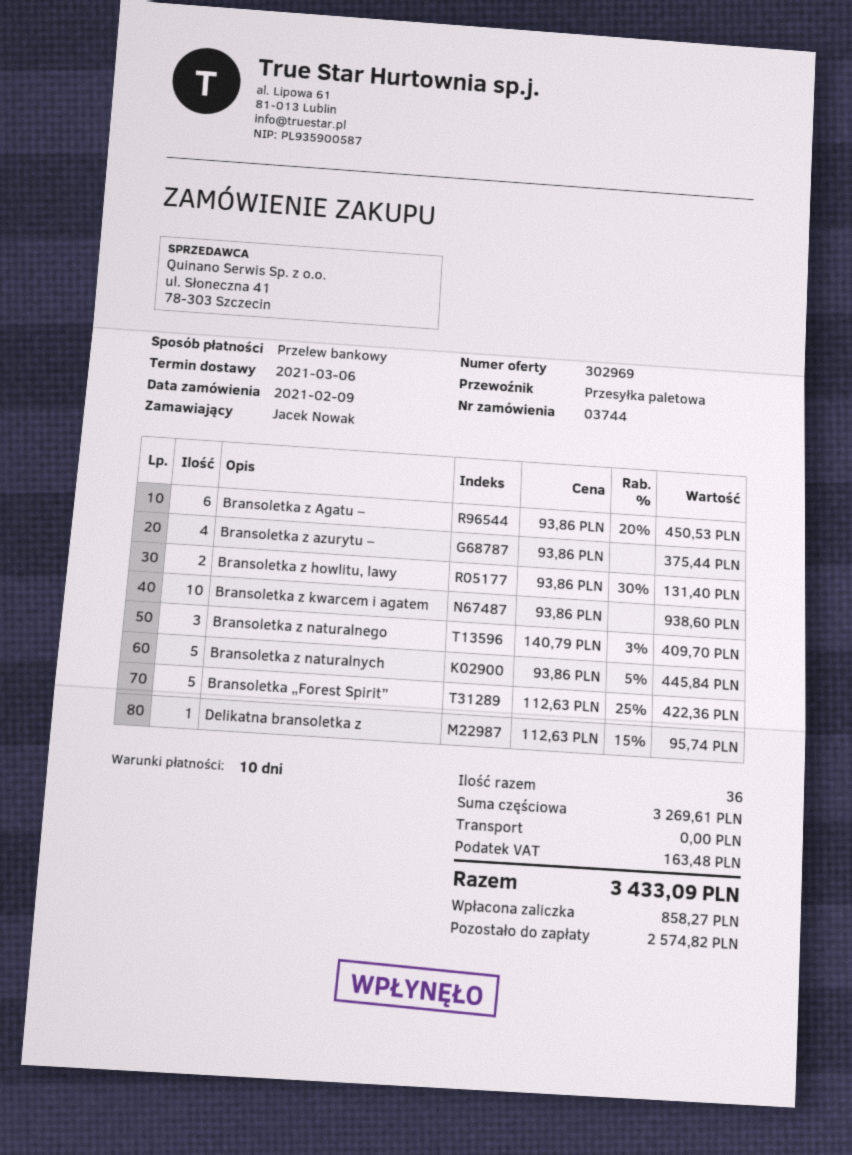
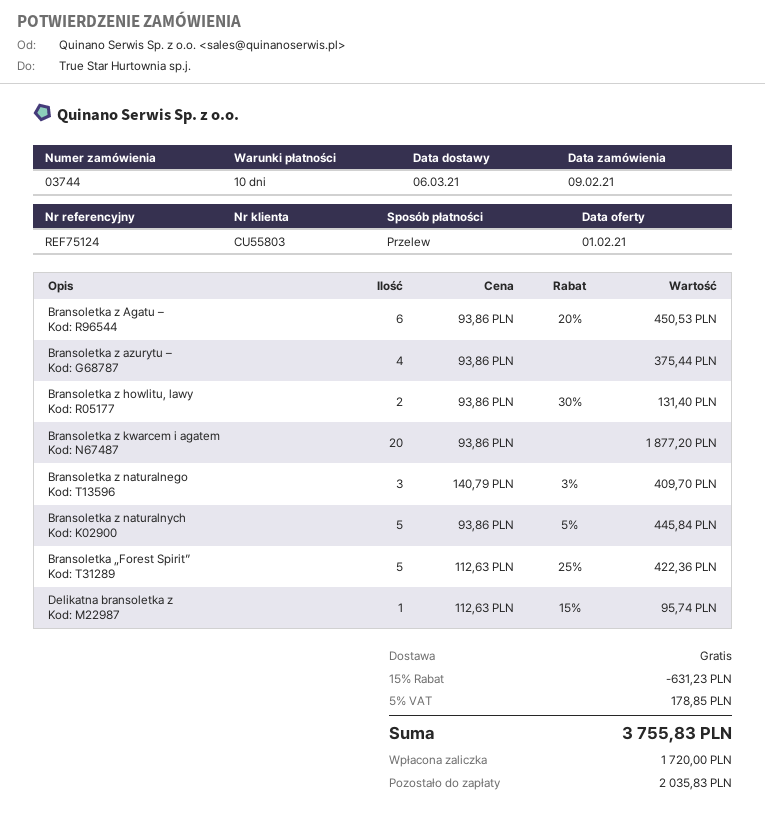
Bransoletka z kwarcem i agatem: 10 x 93.86 = 938.60 -> 20 x 93.86 = 1877.20
discount: none -> 15% = 631.23
tax: 163.48 -> 178.85
total: 3433.09 -> 3755.83
deposit: 858.27 -> 1720.00
balance: 2574.82 -> 2035.83

